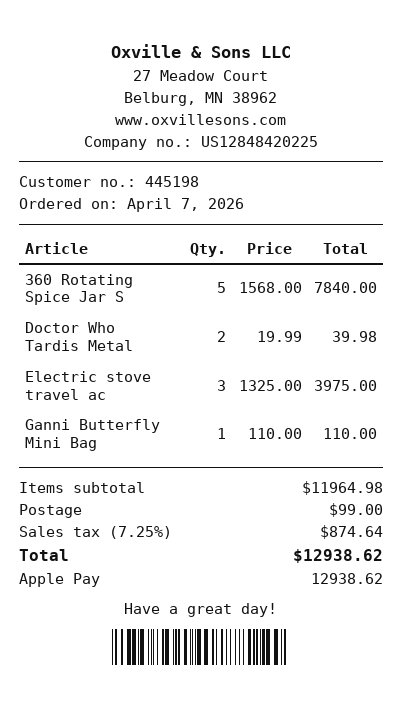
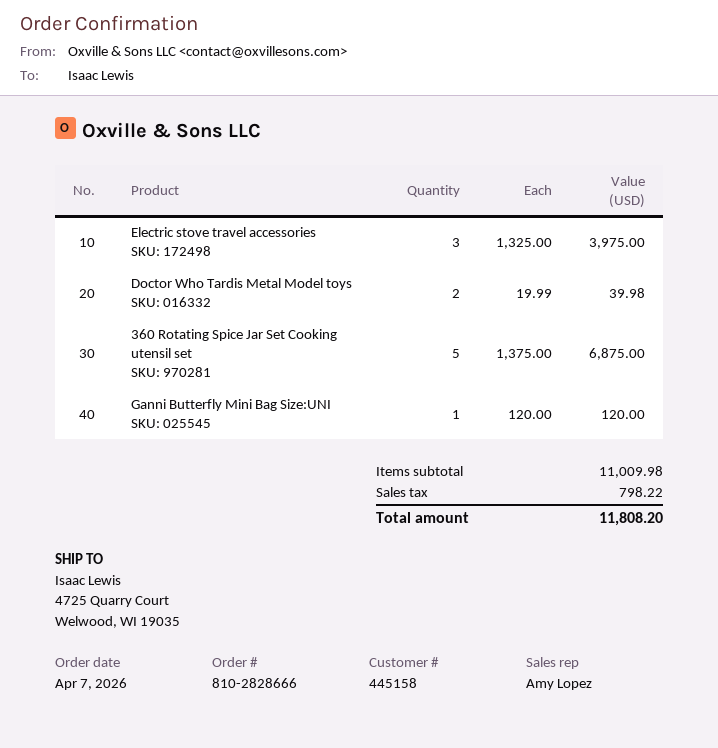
customer number: 445198 -> 445158
360 Rotating Spice Jar S: 5 x 1568.00 = 7840.00 -> 5 x 1375.00 = 6875.00
Ganni Butterfly Mini Bag: 1 x 110.00 = 110.00 -> 1 x 120.00 = 120.00
subtotal: 11964.98 -> 11009.98
shipping: 99.00 -> none
tax: 874.64 -> 798.22
total: 12938.62 -> 11808.20

